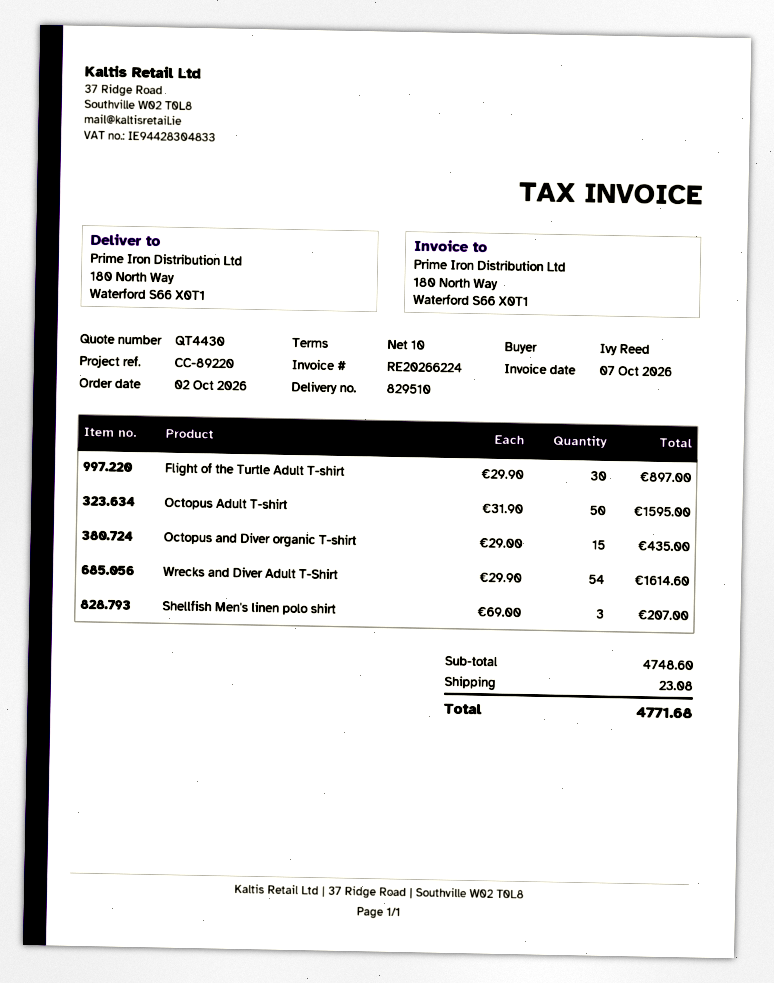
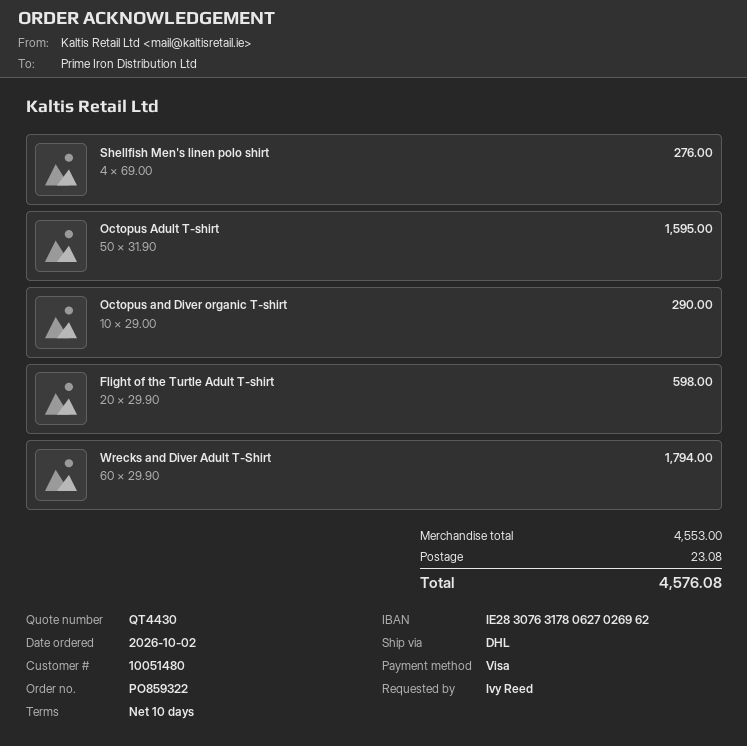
Flight of the Turtle Adult T-shirt: 30 x 29.90 = 897.00 -> 20 x 29.90 = 598.00
Octopus and Diver organic T-shirt: 15 x 29.00 = 435.00 -> 10 x 29.00 = 290.00
Wrecks and Diver Adult T-Shirt: 54 x 29.90 = 1614.60 -> 60 x 29.90 = 1794.00
Shellfish Men's linen polo shirt: 3 x 69.00 = 207.00 -> 4 x 69.00 = 276.00
subtotal: 4748.60 -> 4553.00
total: 4771.68 -> 4576.08

